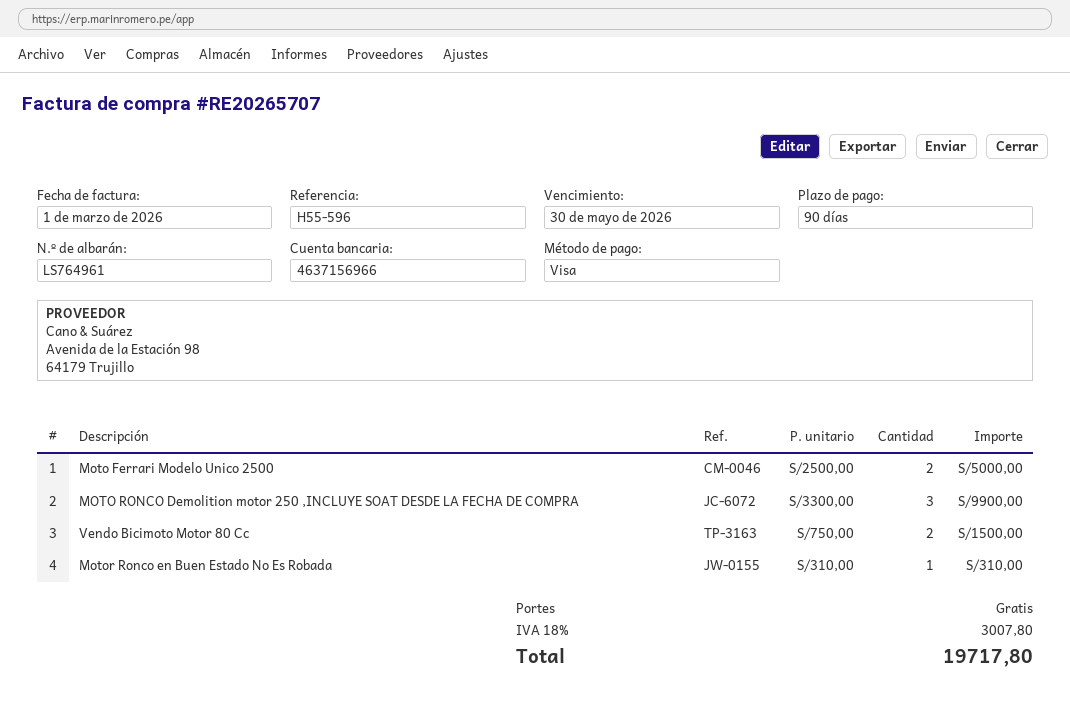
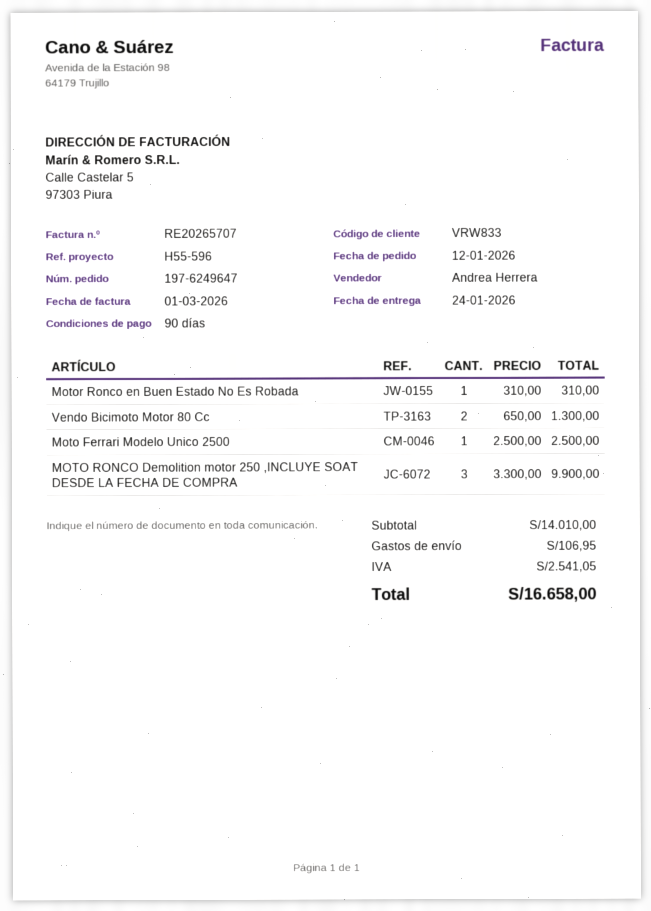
Moto Ferrari Modelo Unico 2500: 2 x 2500.00 = 5000.00 -> 1 x 2500.00 = 2500.00
Vendo Bicimoto Motor 80 Cc: 2 x 750.00 = 1500.00 -> 2 x 650.00 = 1300.00
shipping: 0.00 -> 106.95
tax: 3007.80 -> 2541.05
total: 19717.80 -> 16658.00

